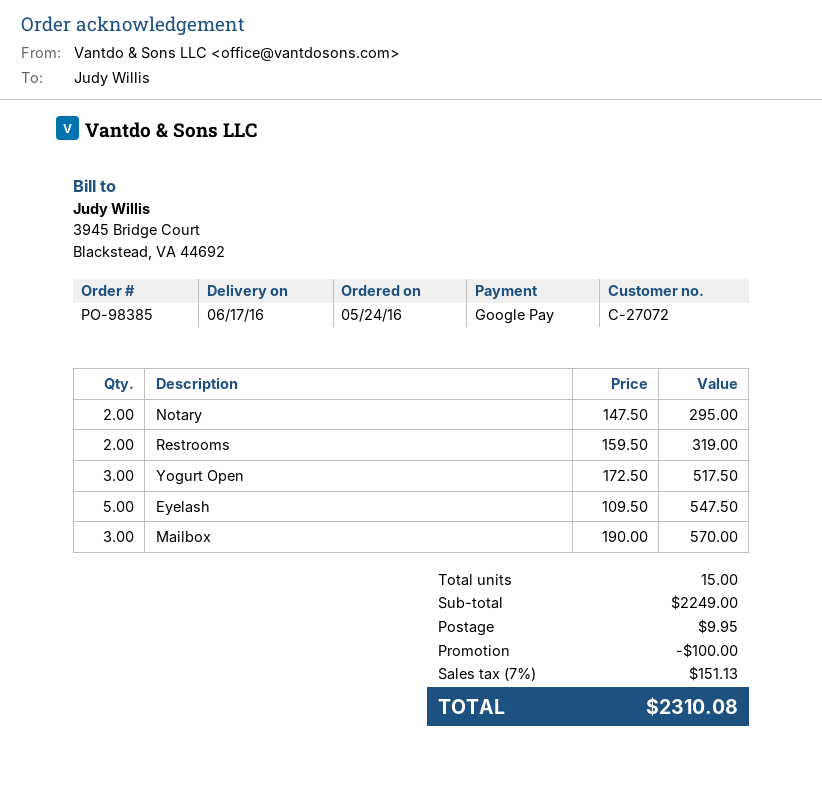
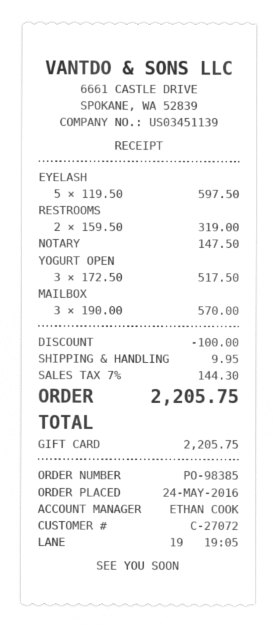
payment method: Google Pay -> gift card
Notary: 2 x 147.50 = 295.00 -> 1 x 147.50 = 147.50
Eyelash: 5 x 109.50 = 547.50 -> 5 x 119.50 = 597.50
tax: 7% = 151.13 -> 7% = 144.30
total: 2310.08 -> 2205.75

